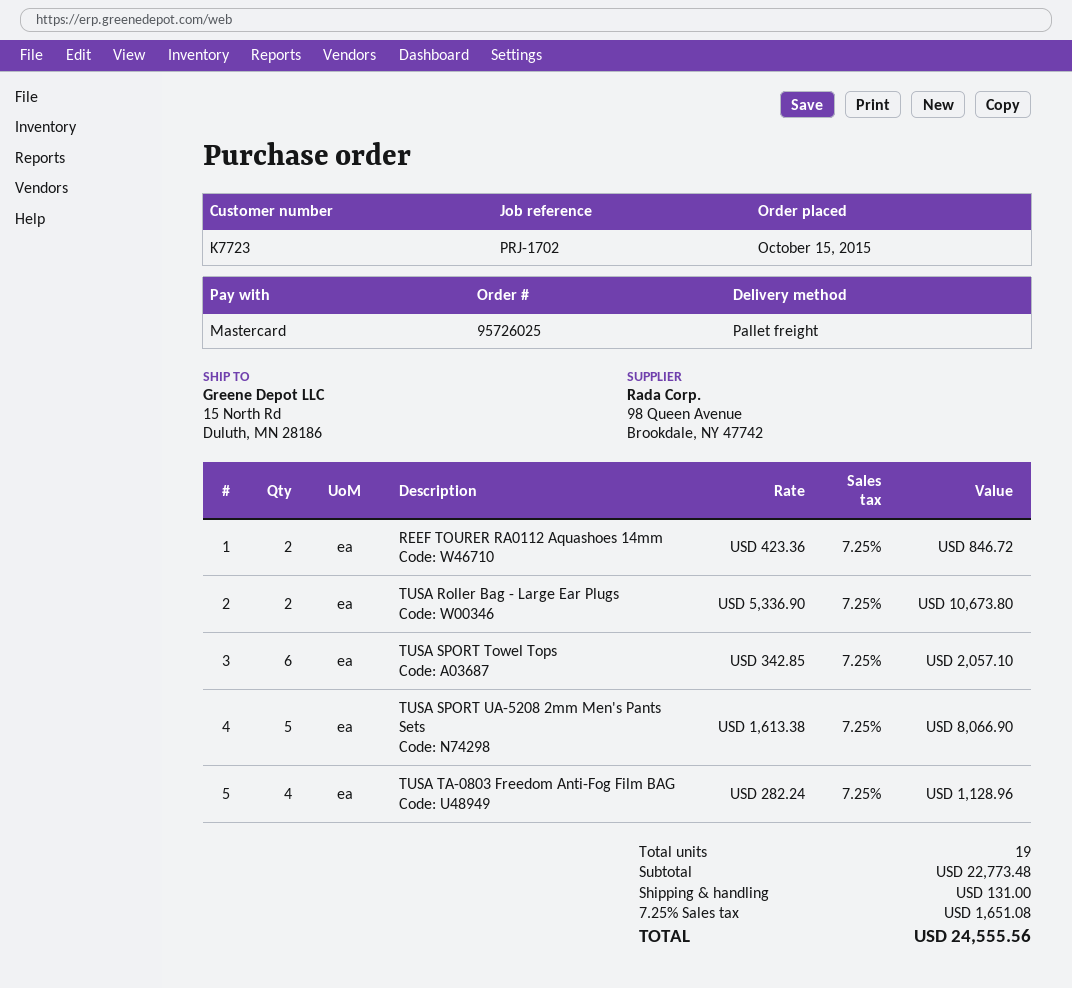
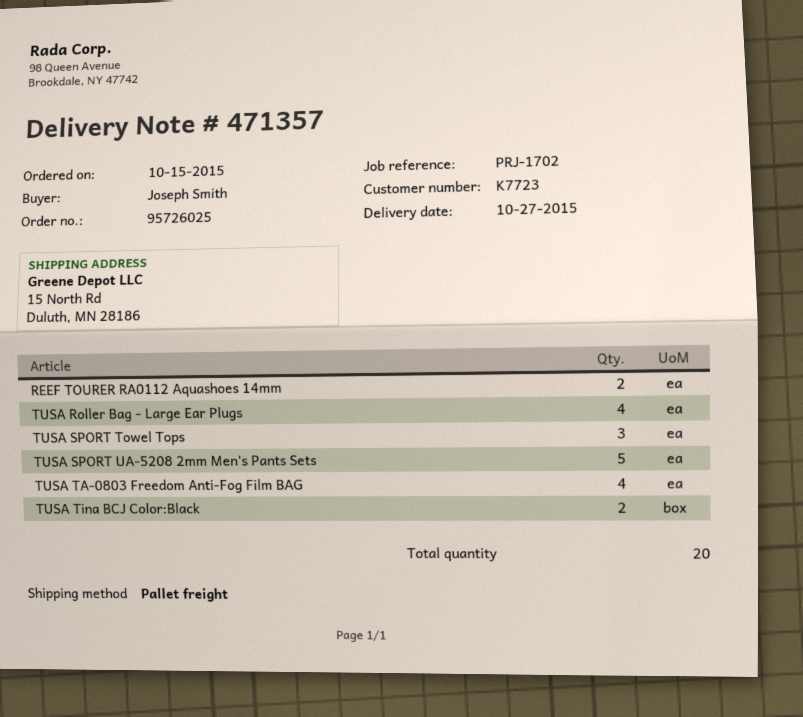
TUSA Roller Bag - Large Ear Plugs: 2 -> 4
TUSA SPORT Towel Tops: 6 -> 3
TUSA Tina BCJ Color:Black: none -> 2
total quantity: 19 -> 20

